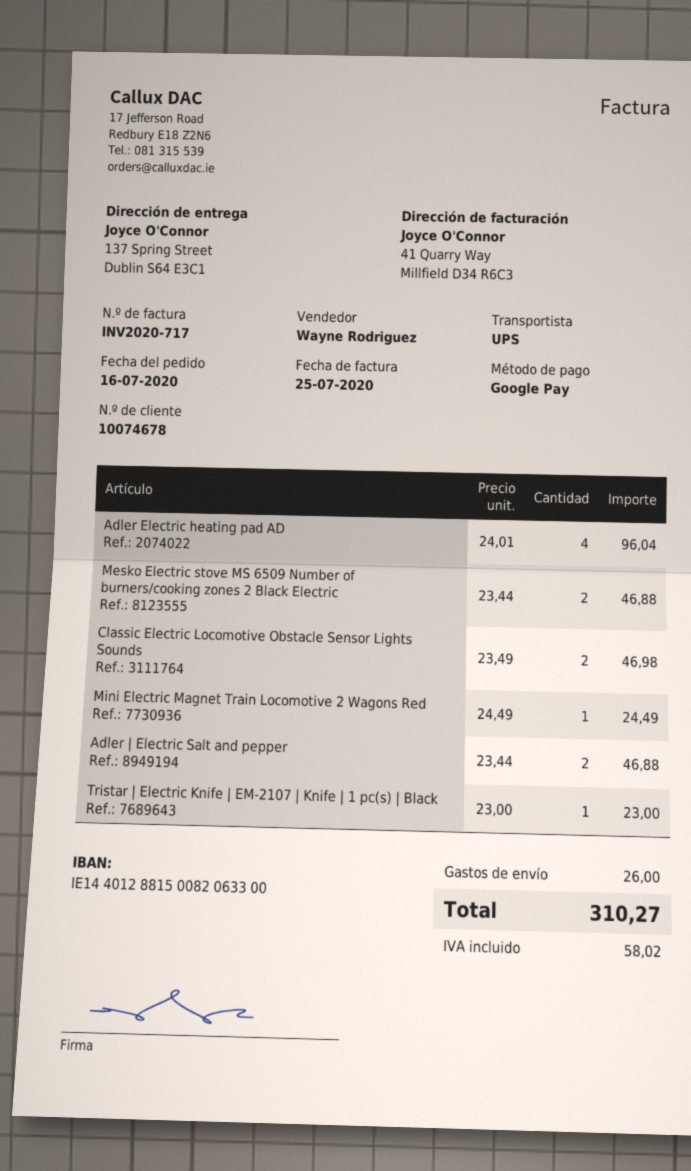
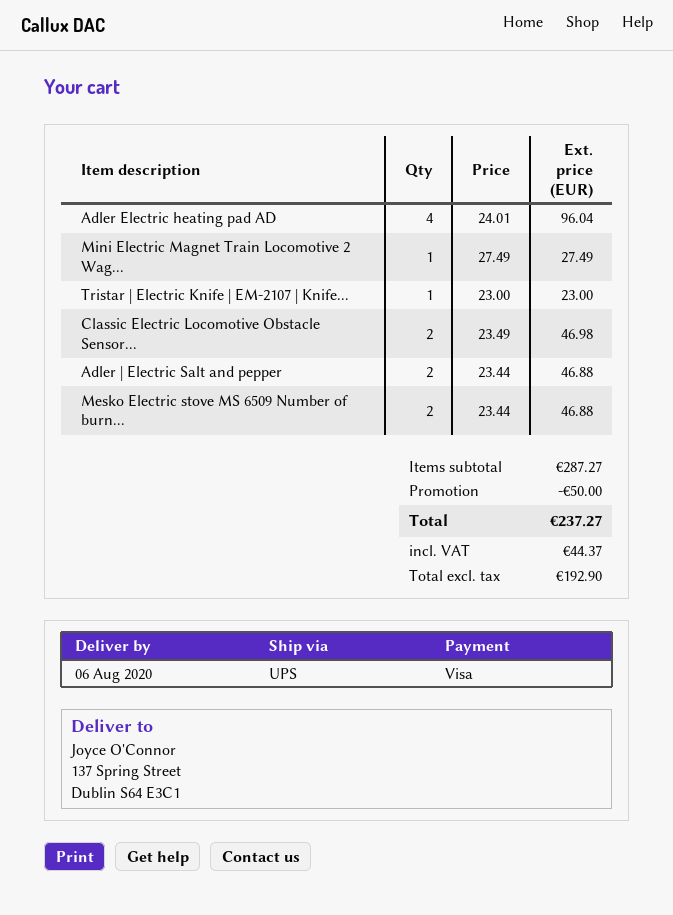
payment method: Google Pay -> Visa
Mini Electric Magnet Train Locomotive 2 Wagons Red: 1 x 24.49 = 24.49 -> 1 x 27.49 = 27.49
discount: none -> 50.00
shipping: 26.00 -> none
tax: 58.02 -> 44.37
total: 310.27 -> 237.27

